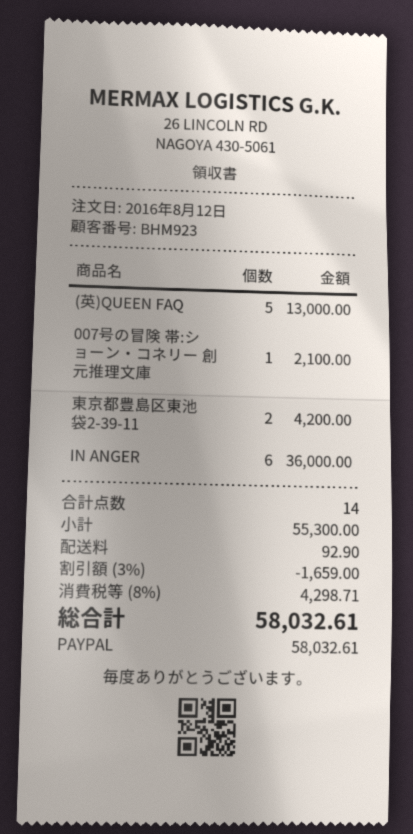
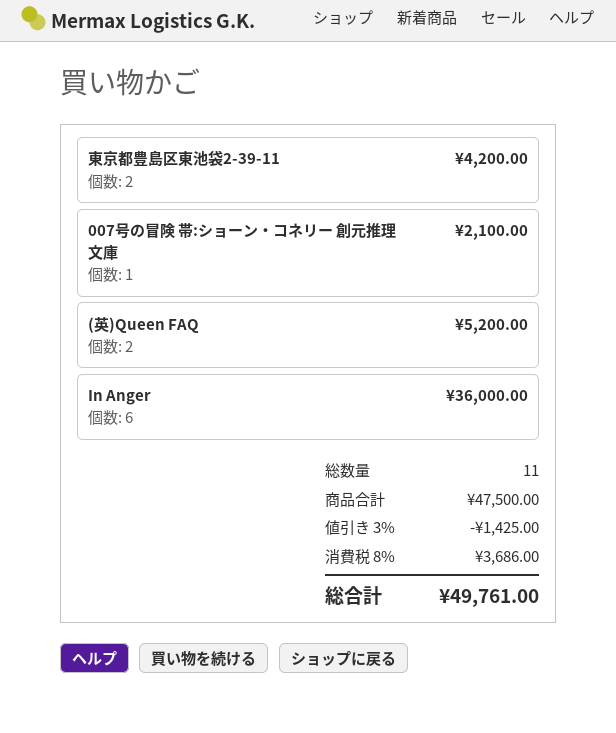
(英)QUEEN FAQ: 5 for 13000.00 -> 2 for 5200.00
total quantity: 14 -> 11
subtotal: 55300.00 -> 47500.00
discount: 3% = 1659.00 -> 3% = 1425.00
shipping: 92.90 -> none
tax: 8% = 4298.71 -> 8% = 3686.00
total: 58032.61 -> 49761.00

